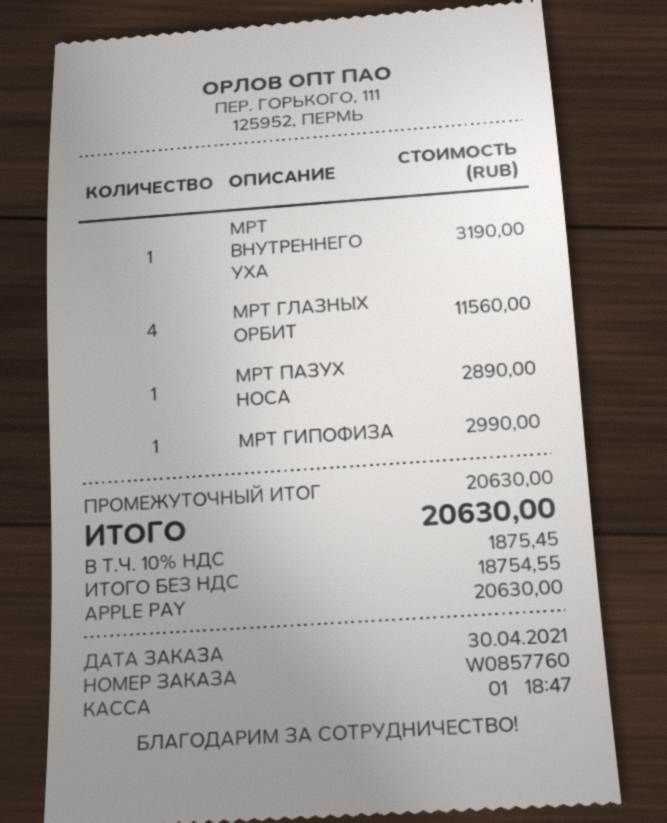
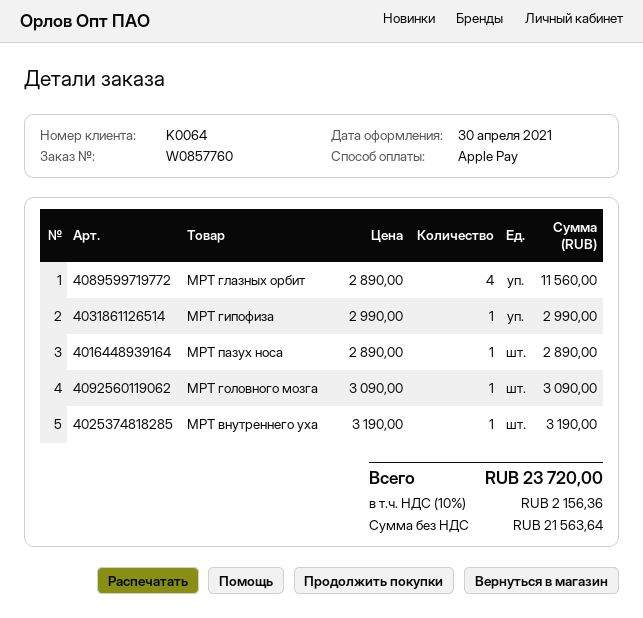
МРТ головного мозга: none -> 1 for 3090.00
net: 18754.55 -> 21563.64
tax: 10% = 1875.45 -> 10% = 2156.36
total: 20630.00 -> 23720.00

